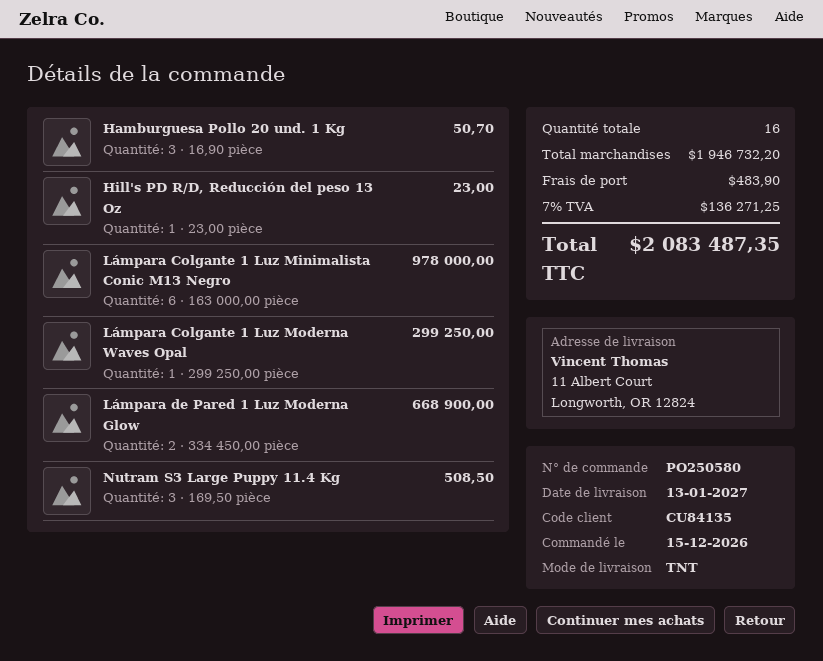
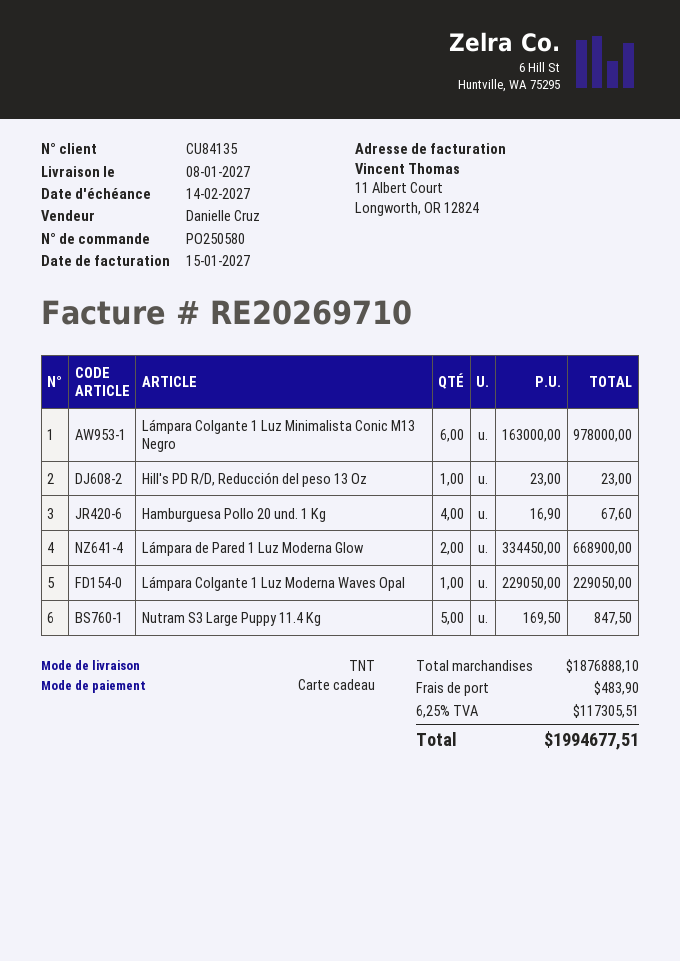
delivery date: 2027-01-13 -> 2027-01-08
Hamburguesa Pollo 20 und. 1 Kg: 3 x 16.90 = 50.70 -> 4 x 16.90 = 67.60
Lámpara Colgante 1 Luz Moderna Waves Opal: 1 x 299250.00 = 299250.00 -> 1 x 229050.00 = 229050.00
Nutram S3 Large Puppy 11.4 Kg: 3 x 169.50 = 508.50 -> 5 x 169.50 = 847.50
subtotal: 1946732.20 -> 1876888.10
tax: 7% = 136271.25 -> 6.25% = 117305.51
total: 2083487.35 -> 1994677.51

